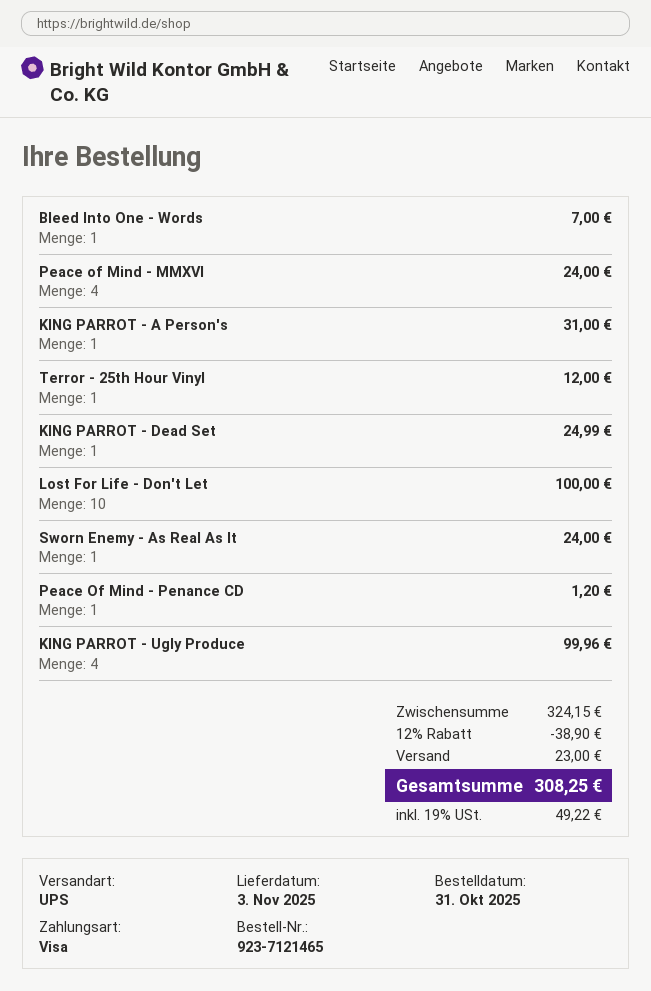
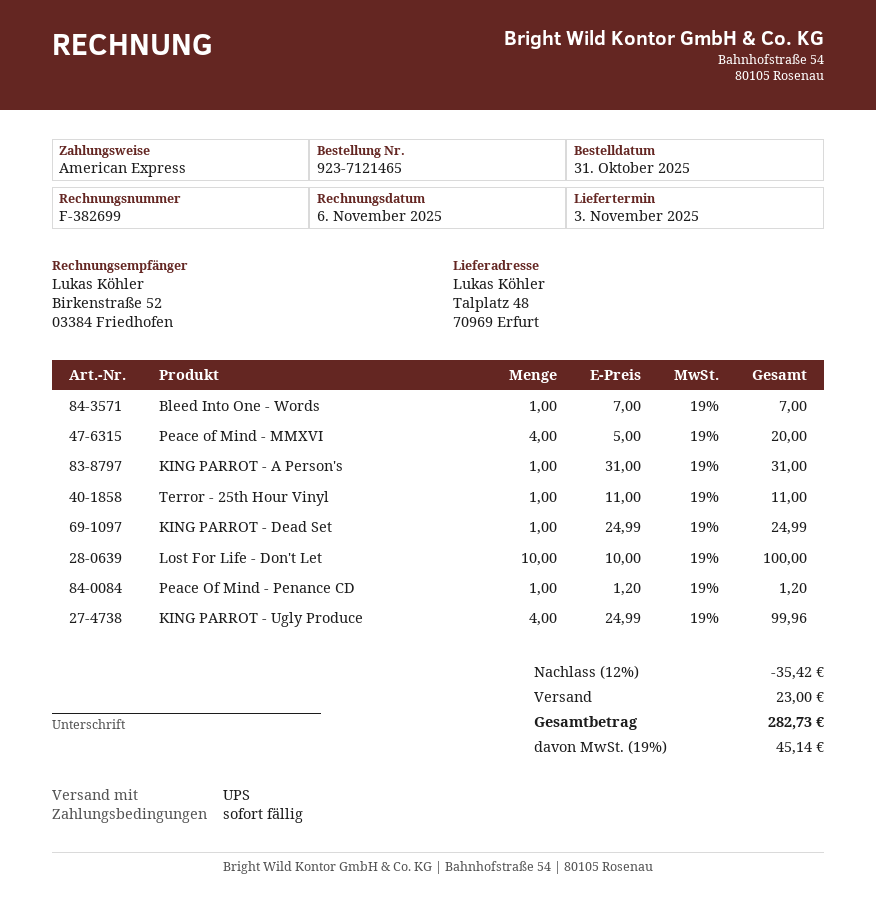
payment method: Visa -> American Express
Peace of Mind - MMXVI: 4 for 24.00 -> 4 for 20.00
Terror - 25th Hour Vinyl: 1 for 12.00 -> 1 for 11.00
Sworn Enemy - As Real As It: 1 for 24.00 -> none
discount: 12% = 38.90 -> 12% = 35.42
tax: 19% = 49.22 -> 19% = 45.14
total: 308.25 -> 282.73

